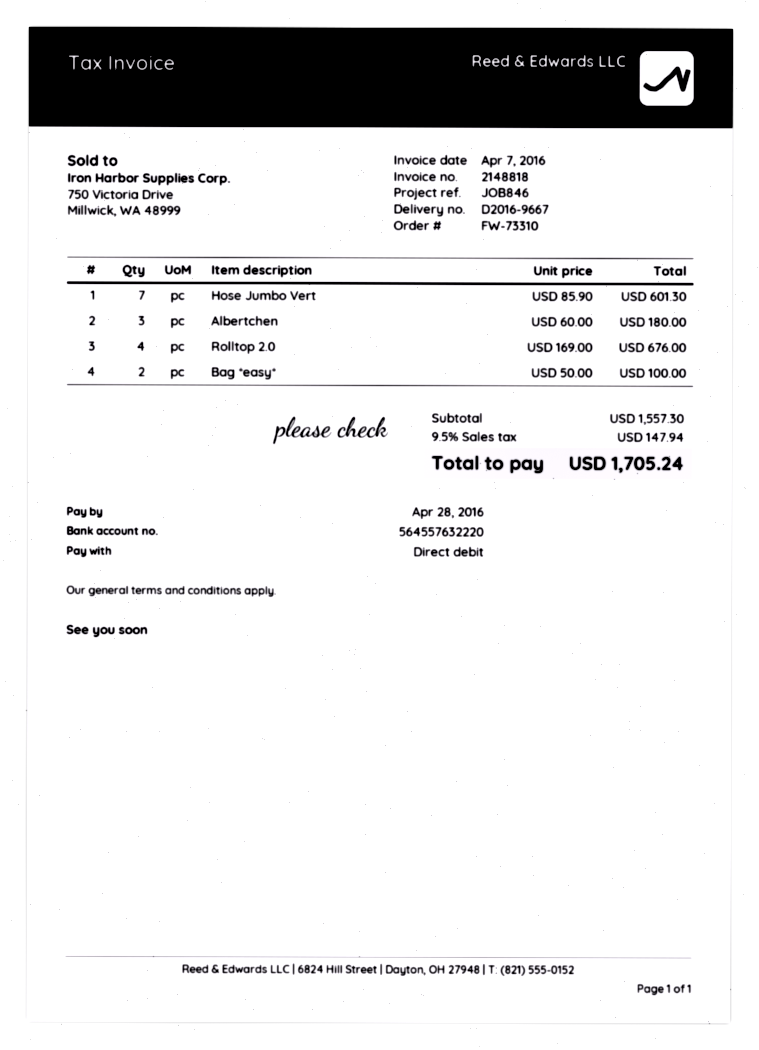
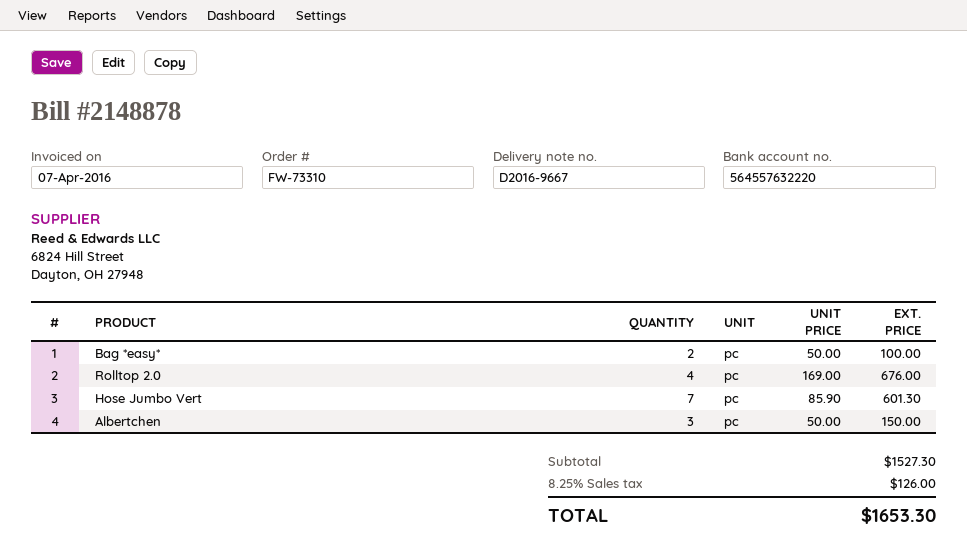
invoice number: 2148818 -> 2148878
Albertchen: 3 x 60.00 = 180.00 -> 3 x 50.00 = 150.00
subtotal: 1557.30 -> 1527.30
tax: 9.5% = 147.94 -> 8.25% = 126.00
total: 1705.24 -> 1653.30

